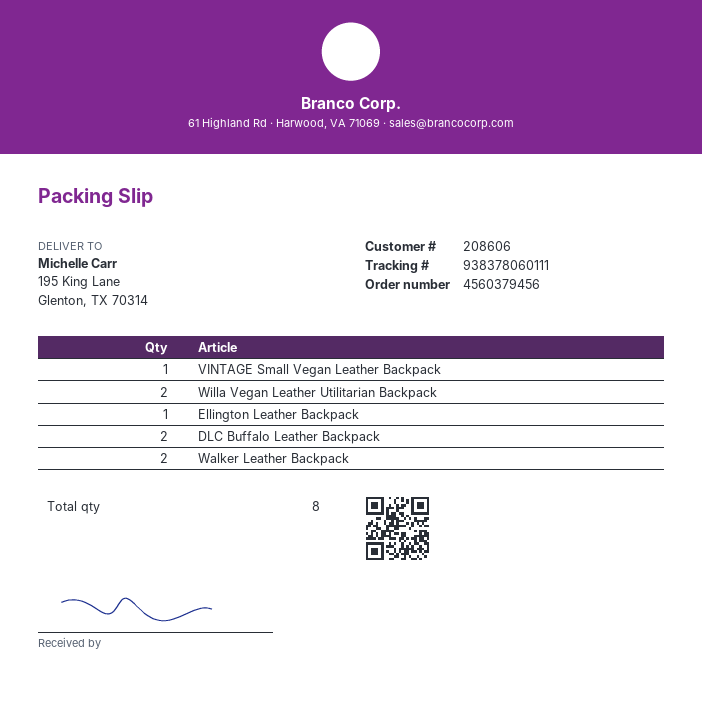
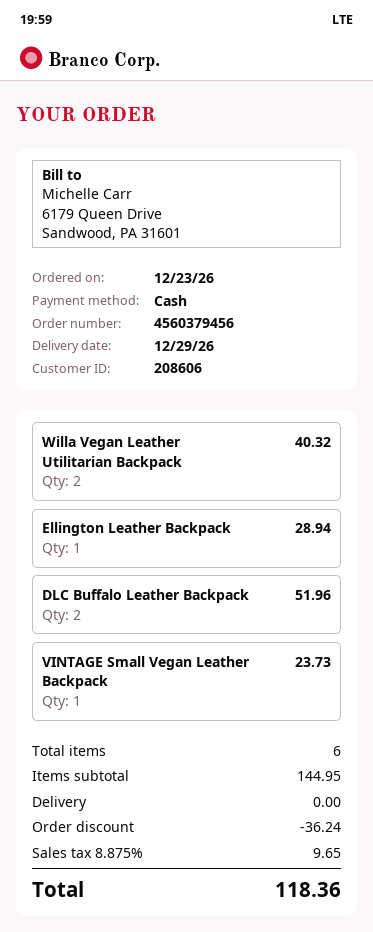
Walker Leather Backpack: 2 -> none
total quantity: 8 -> 6

